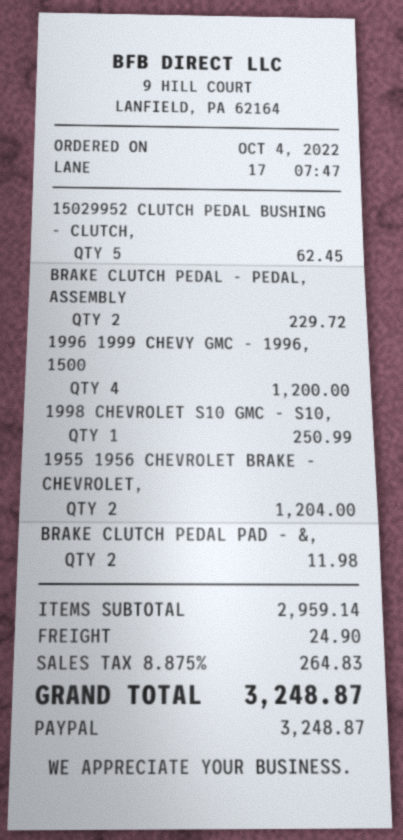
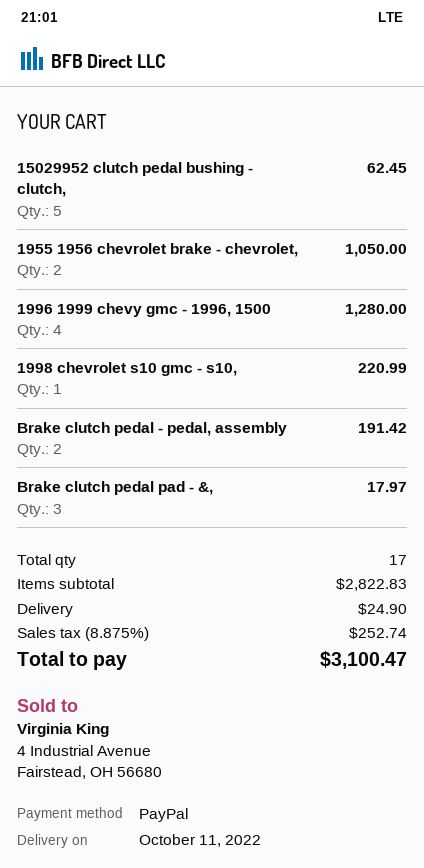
BRAKE CLUTCH PEDAL - PEDAL, ASSEMBLY: 2 for 229.72 -> 2 for 191.42
1996 1999 CHEVY GMC - 1996, 1500: 4 for 1200.00 -> 4 for 1280.00
1998 CHEVROLET S10 GMC - S10,: 1 for 250.99 -> 1 for 220.99
1955 1956 CHEVROLET BRAKE - CHEVROLET,: 2 for 1204.00 -> 2 for 1050.00
BRAKE CLUTCH PEDAL PAD - &,: 2 for 11.98 -> 3 for 17.97
subtotal: 2959.14 -> 2822.83
tax: 8.875% = 264.83 -> 8.875% = 252.74
total: 3248.87 -> 3100.47

